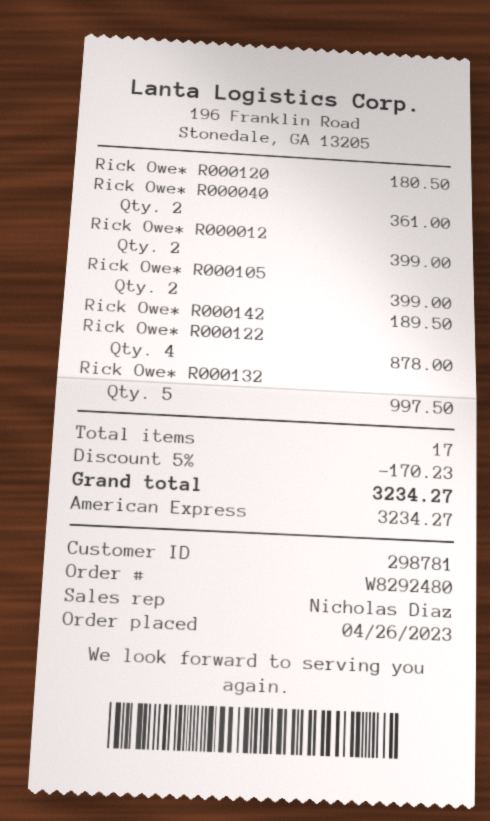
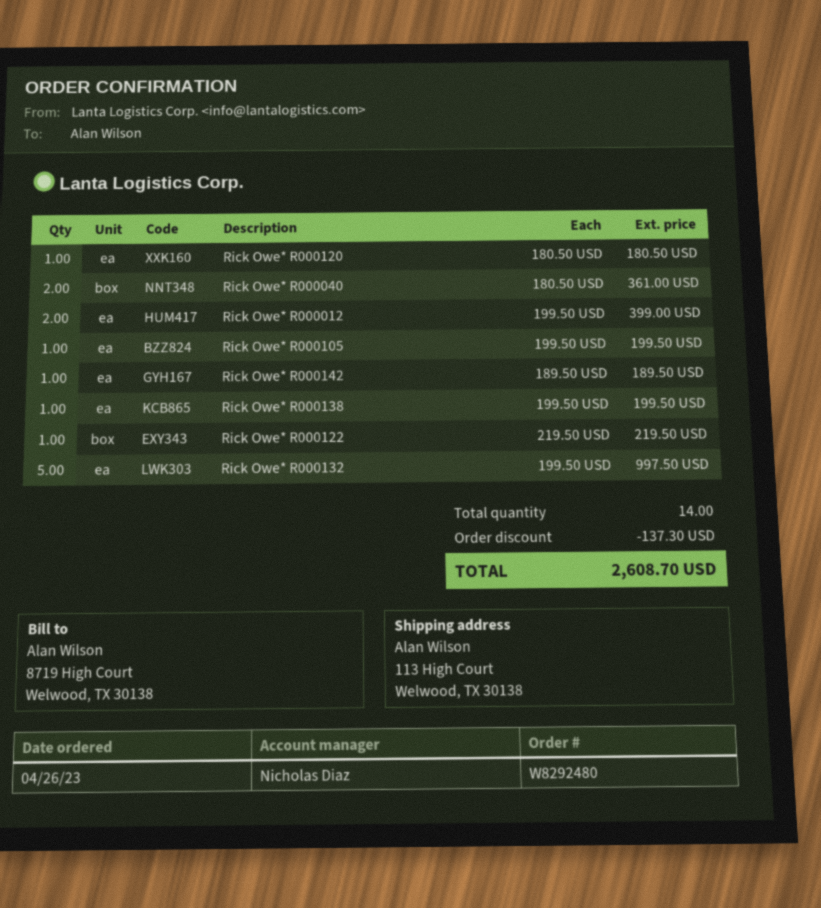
Rick Owe* R000105: 2 for 399.00 -> 1 for 199.50
Rick Owe* R000122: 4 for 878.00 -> 1 for 219.50
Rick Owe* R000138: none -> 1 for 199.50
total quantity: 17 -> 14
discount: 170.23 -> 137.30
total: 3234.27 -> 2608.70

